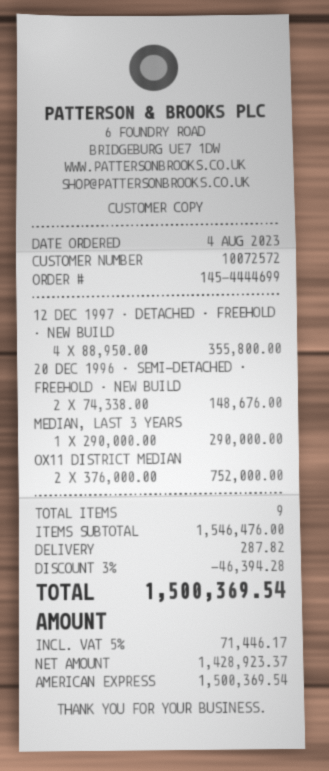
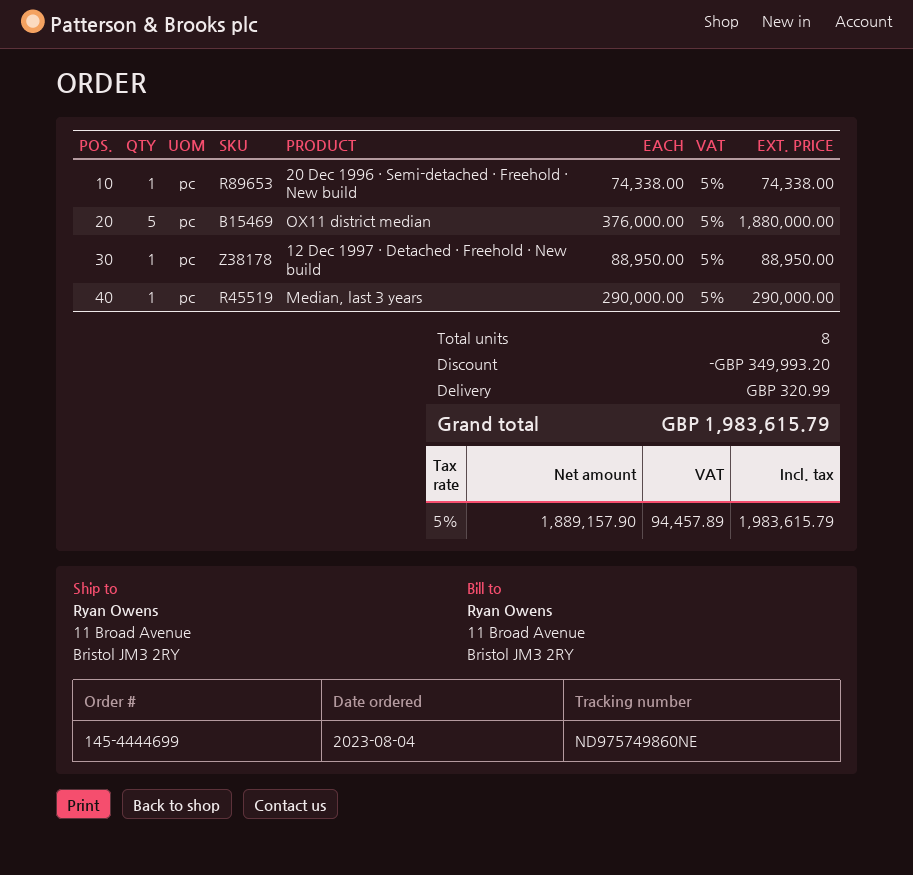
12 DEC 1997 · DETACHED · FREEHOLD · NEW BUILD: 4 x 88950.00 = 355800.00 -> 1 x 88950.00 = 88950.00
20 DEC 1996 · SEMI-DETACHED · FREEHOLD · NEW BUILD: 2 x 74338.00 = 148676.00 -> 1 x 74338.00 = 74338.00
OX11 DISTRICT MEDIAN: 2 x 376000.00 = 752000.00 -> 5 x 376000.00 = 1880000.00
total quantity: 9 -> 8
discount: 46394.28 -> 349993.20
shipping: 287.82 -> 320.99
net: 1428923.37 -> 1889157.90
tax: 5% = 71446.17 -> 5% = 94457.89
total: 1500369.54 -> 1983615.79

